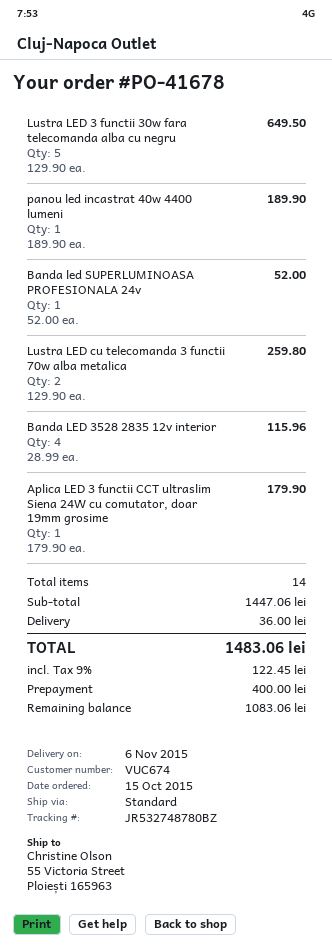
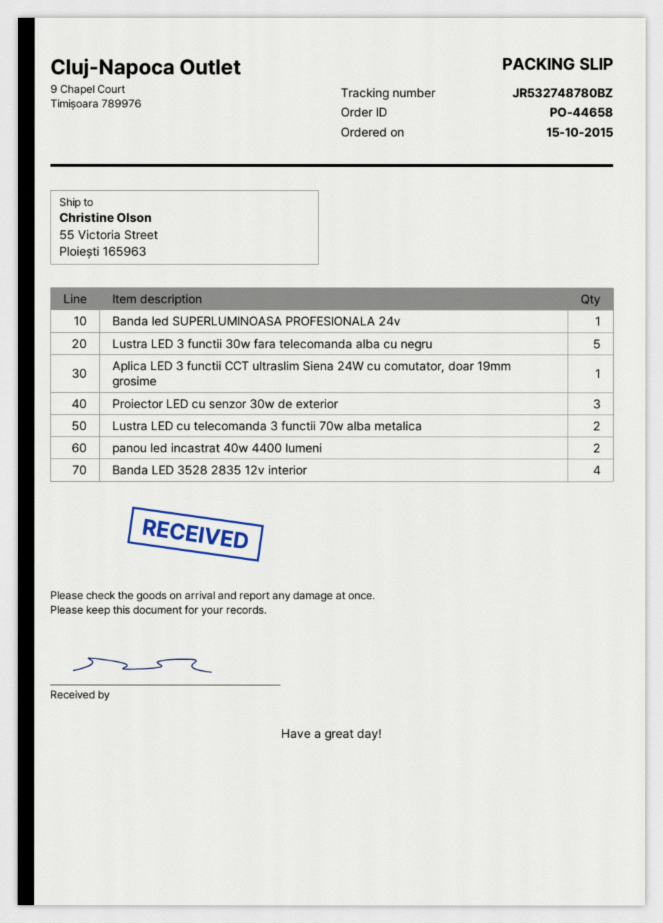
order number: PO-41678 -> PO-44658
panou led incastrat 40w 4400 lumeni: 1 -> 2
Proiector LED cu senzor 30w de exterior: none -> 3

